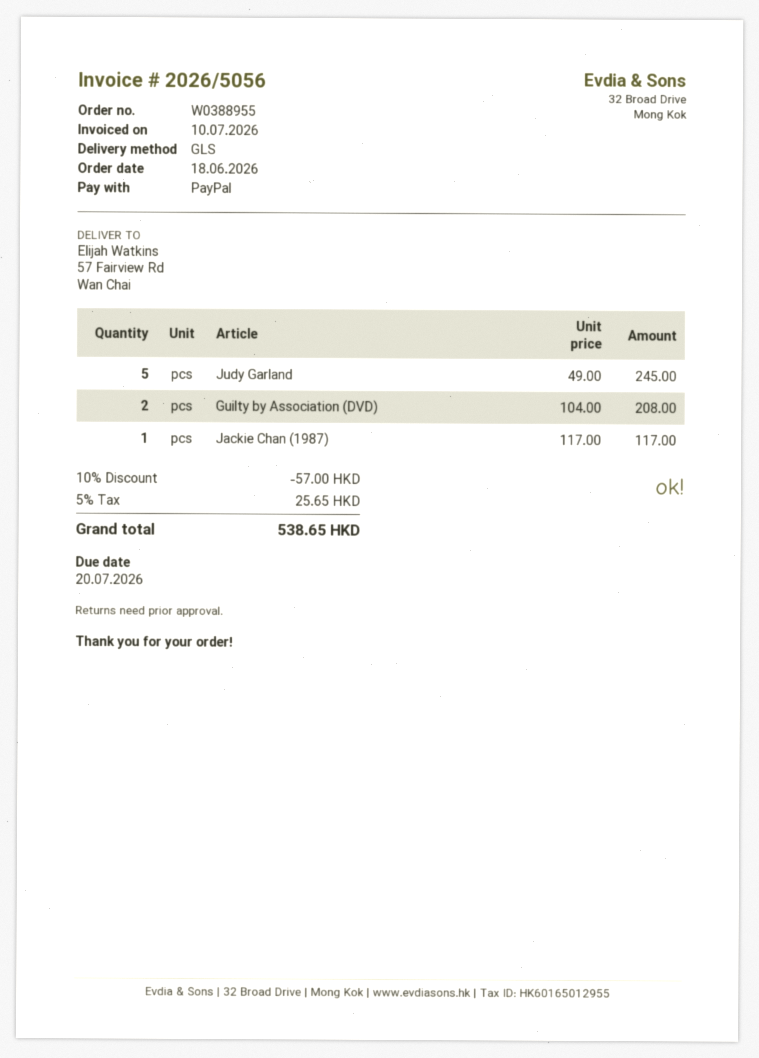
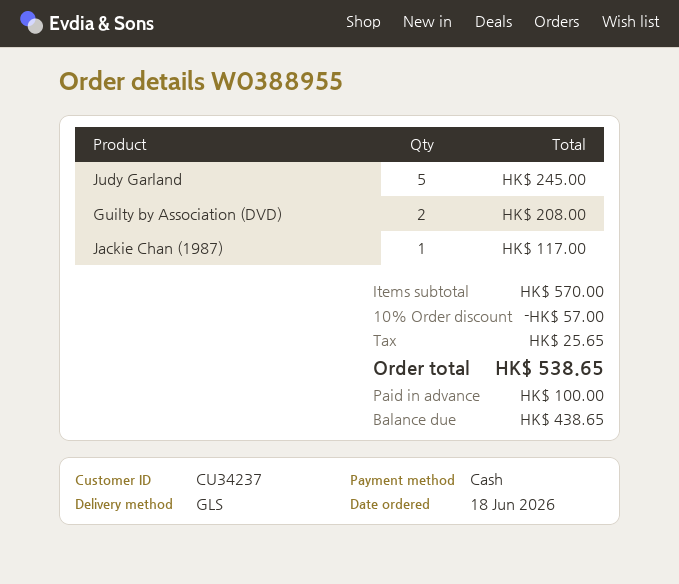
payment method: PayPal -> cash

